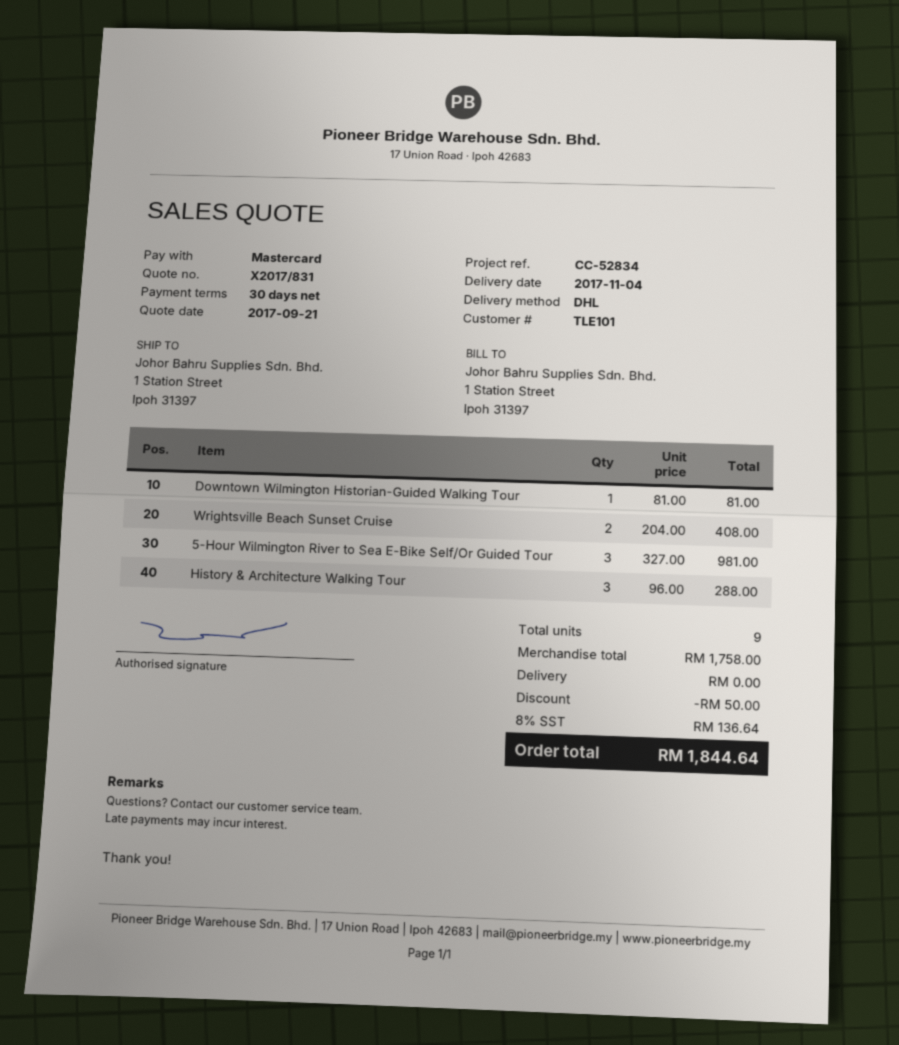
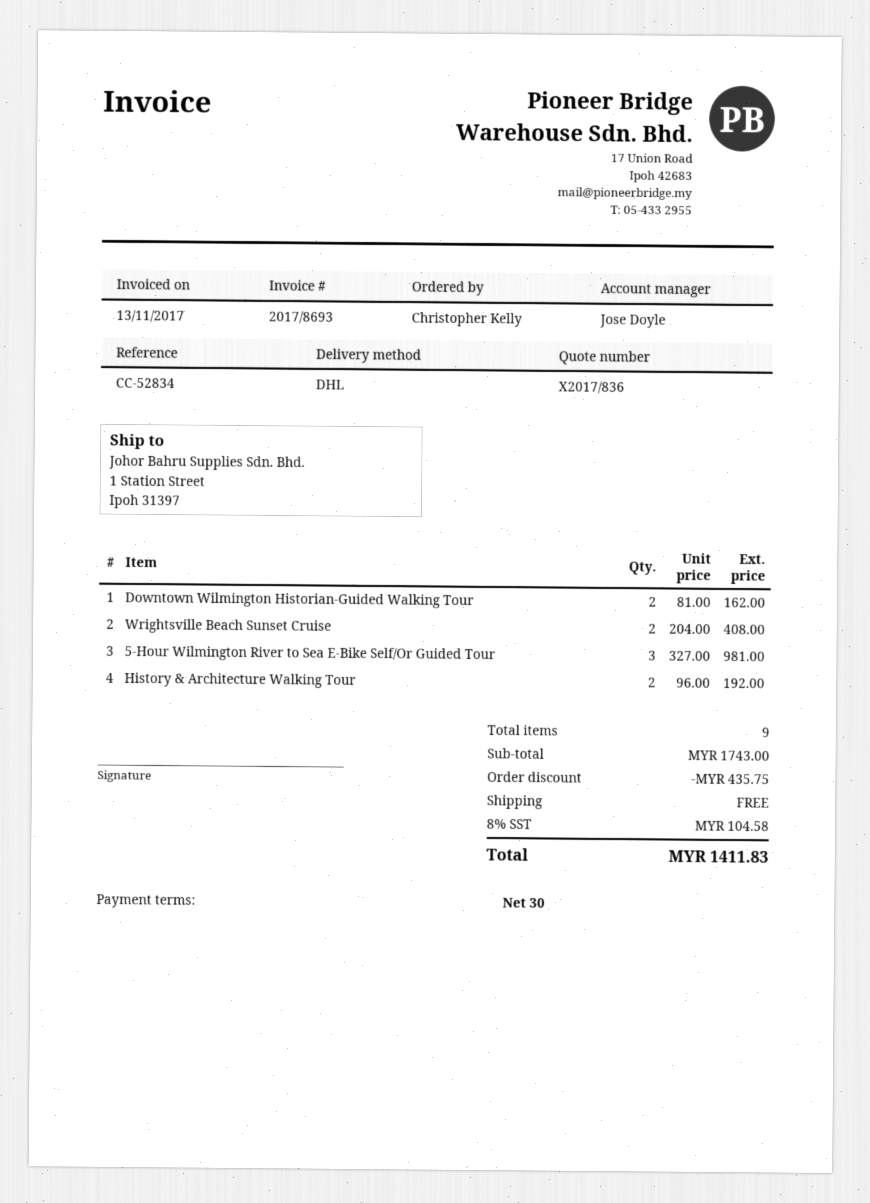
quote number: X2017/831 -> X2017/836
Downtown Wilmington Historian-Guided Walking Tour: 1 x 81.00 = 81.00 -> 2 x 81.00 = 162.00
History & Architecture Walking Tour: 3 x 96.00 = 288.00 -> 2 x 96.00 = 192.00
subtotal: 1758.00 -> 1743.00
discount: 50.00 -> 435.75
tax: 8% = 136.64 -> 8% = 104.58
total: 1844.64 -> 1411.83

